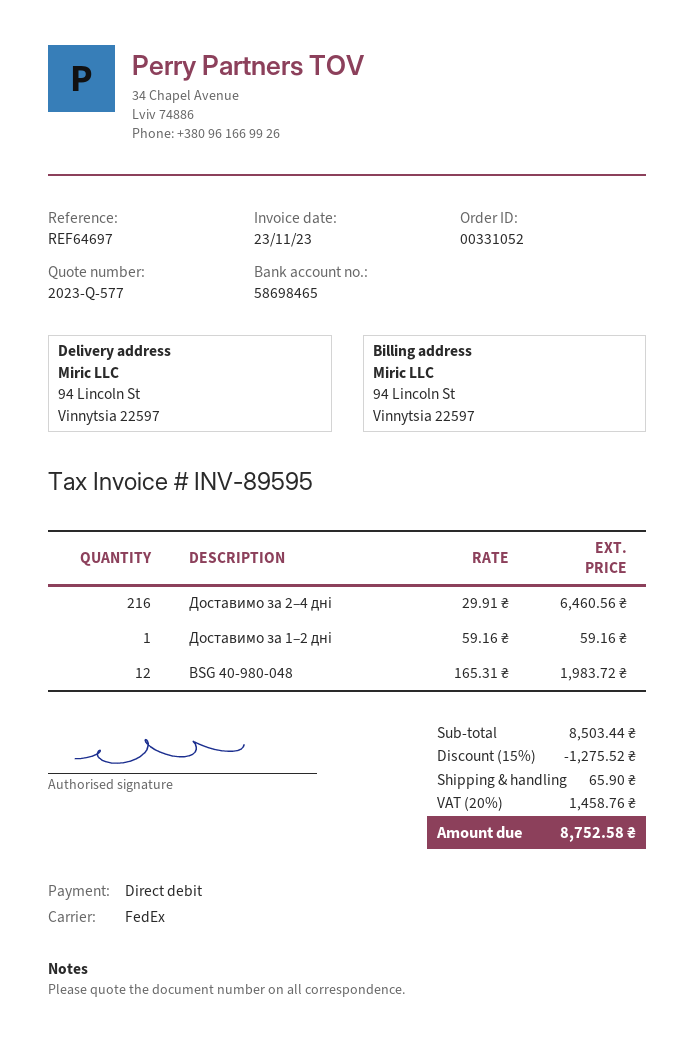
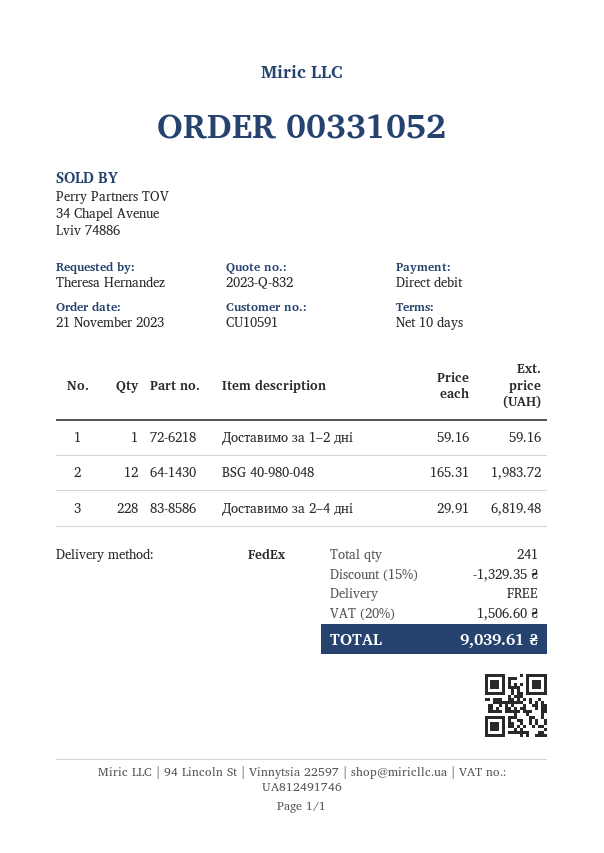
quote number: 2023-Q-577 -> 2023-Q-832
Доставимо за 2–4 дні: 216 x 29.91 = 6460.56 -> 228 x 29.91 = 6819.48
discount: 15% = 1275.52 -> 15% = 1329.35
shipping: 65.90 -> 0.00
tax: 20% = 1458.76 -> 20% = 1506.60
total: 8752.58 -> 9039.61

